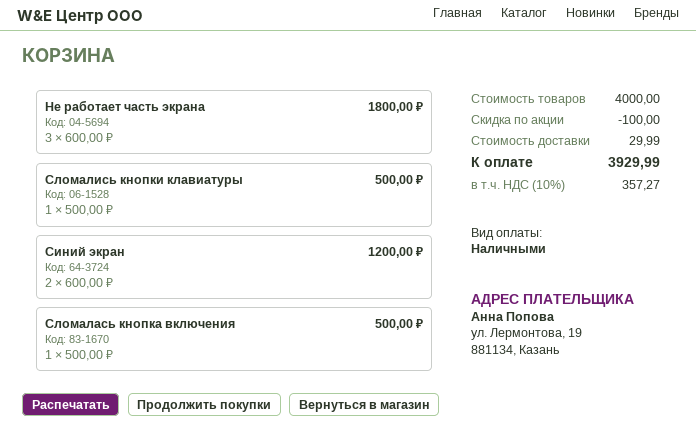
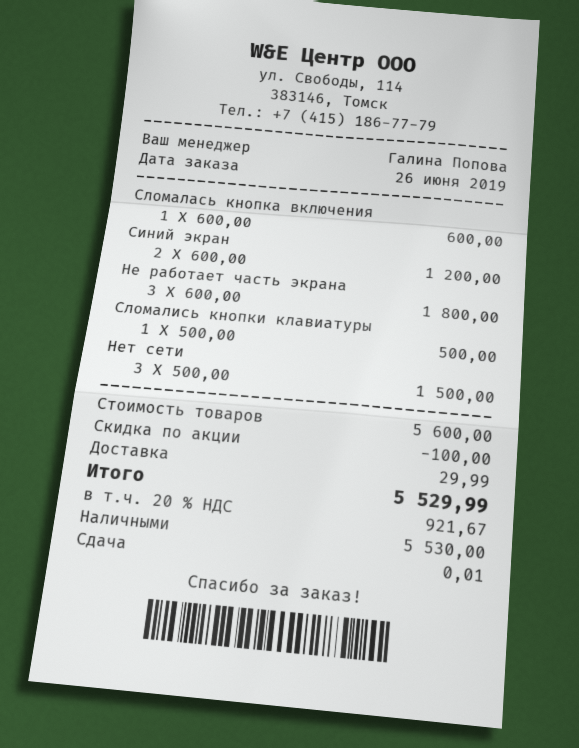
Сломалась кнопка включения: 1 x 500.00 = 500.00 -> 1 x 600.00 = 600.00
Нет сети: none -> 3 x 500.00 = 1500.00
subtotal: 4000.00 -> 5600.00
tax: 10% = 357.27 -> 20% = 921.67
total: 3929.99 -> 5529.99

